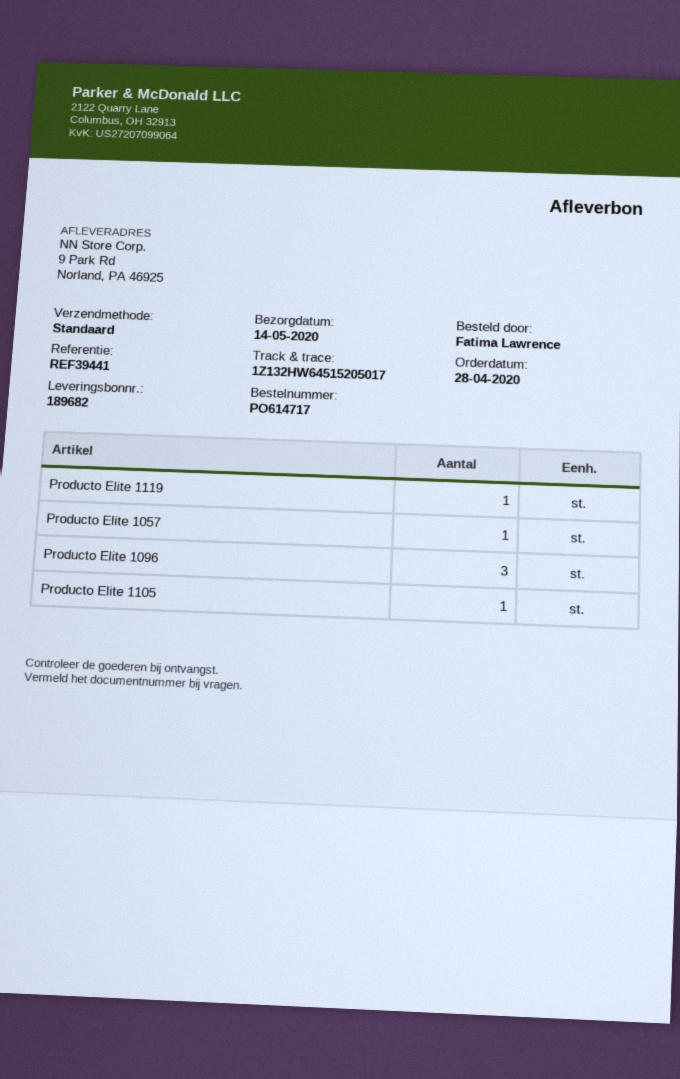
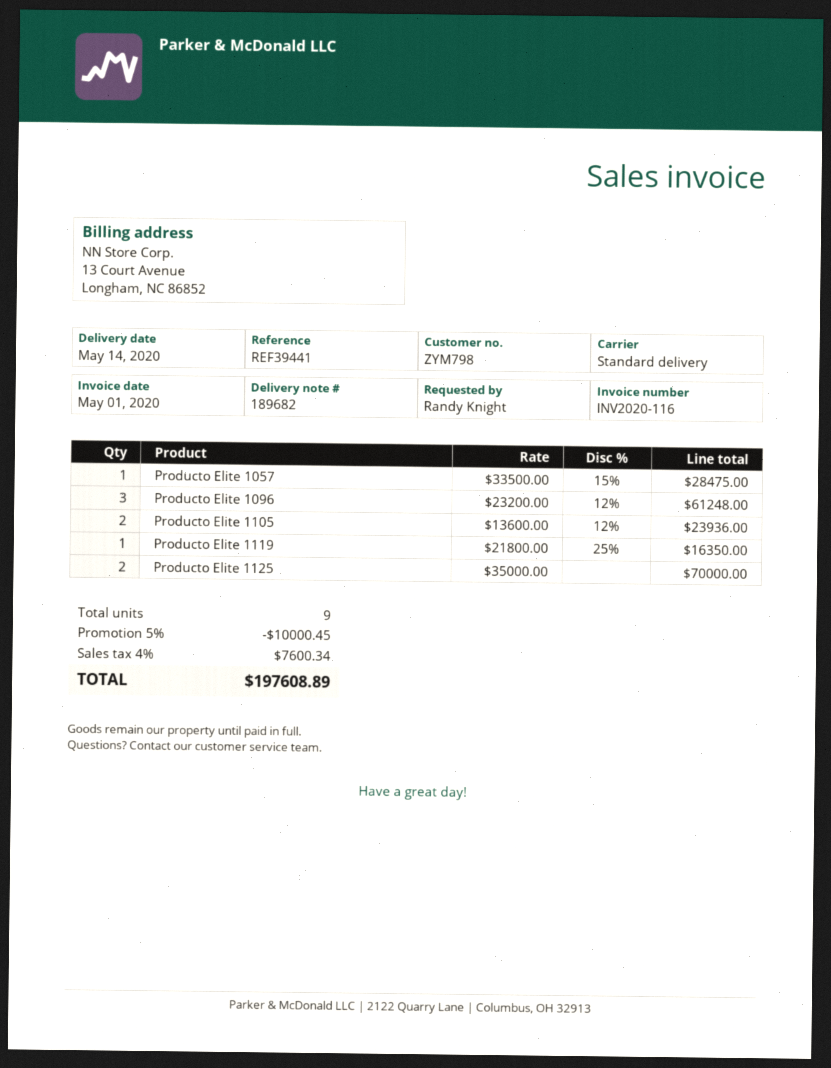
ordered by: Fatima Lawrence -> Randy Knight
Producto Elite 1105: 1 -> 2
Producto Elite 1125: none -> 2

